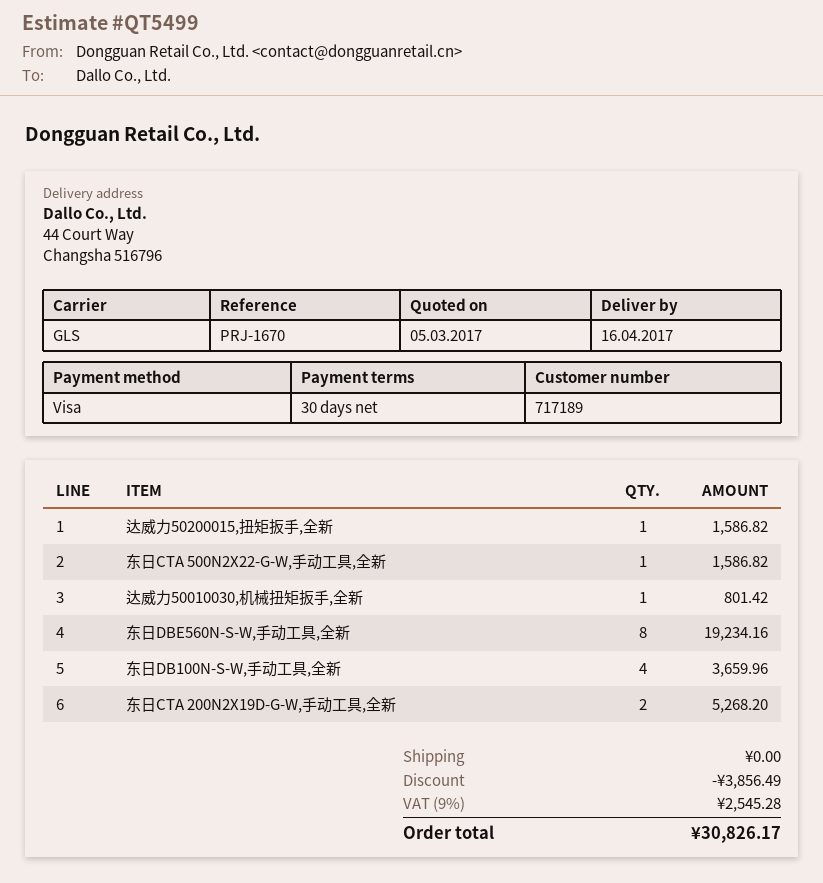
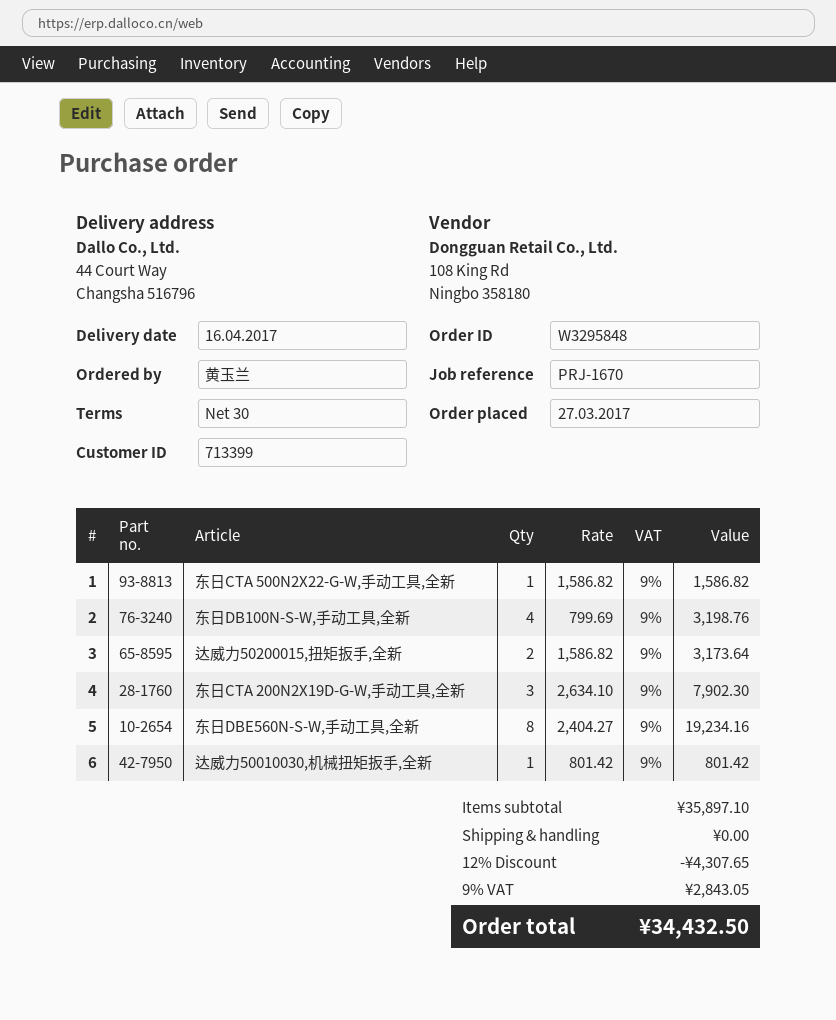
customer number: 717189 -> 713399
达威力50200015,扭矩扳手,全新: 1 for 1586.82 -> 2 for 3173.64
东日DB100N-S-W,手动工具,全新: 4 for 3659.96 -> 4 for 3198.76
东日CTA 200N2X19D-G-W,手动工具,全新: 2 for 5268.20 -> 3 for 7902.30
discount: 3856.49 -> 4307.65
tax: 9% = 2545.28 -> 9% = 2843.05
total: 30826.17 -> 34432.50

